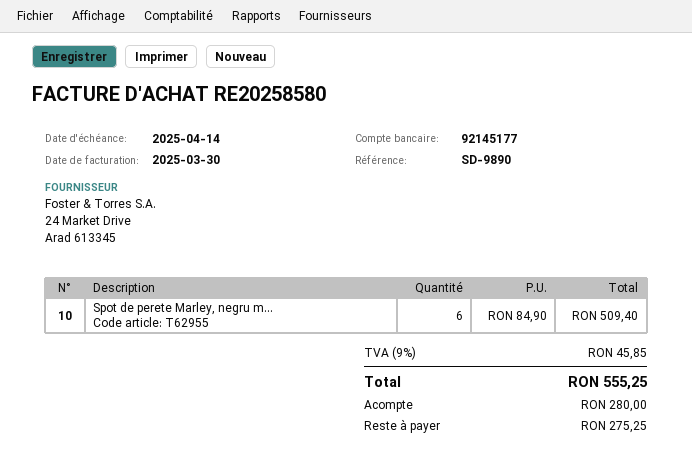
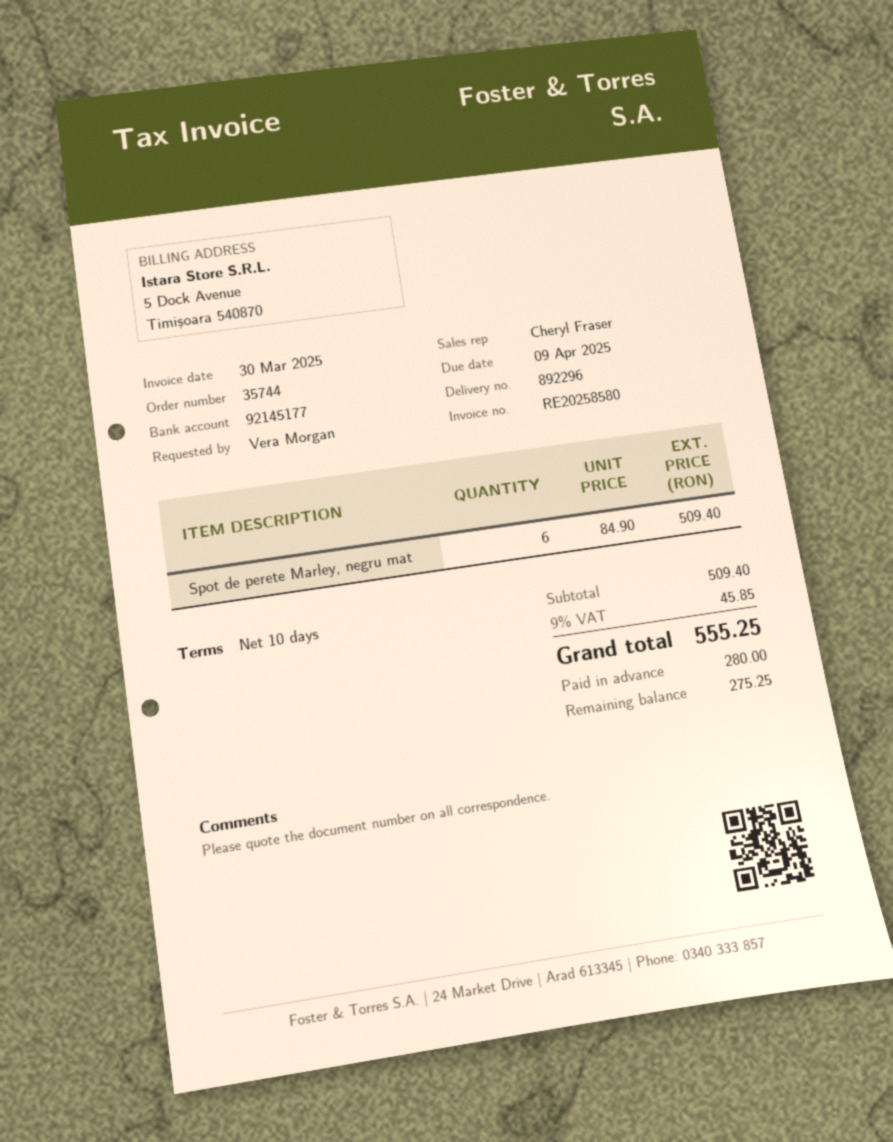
due date: 2025-04-14 -> 2025-04-09

